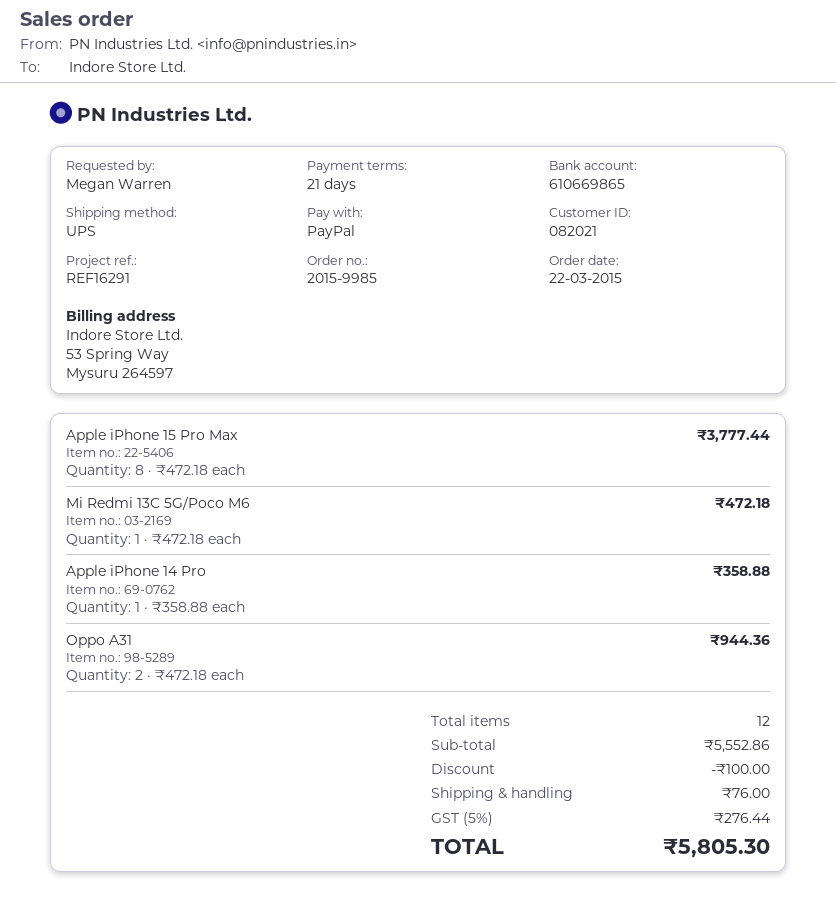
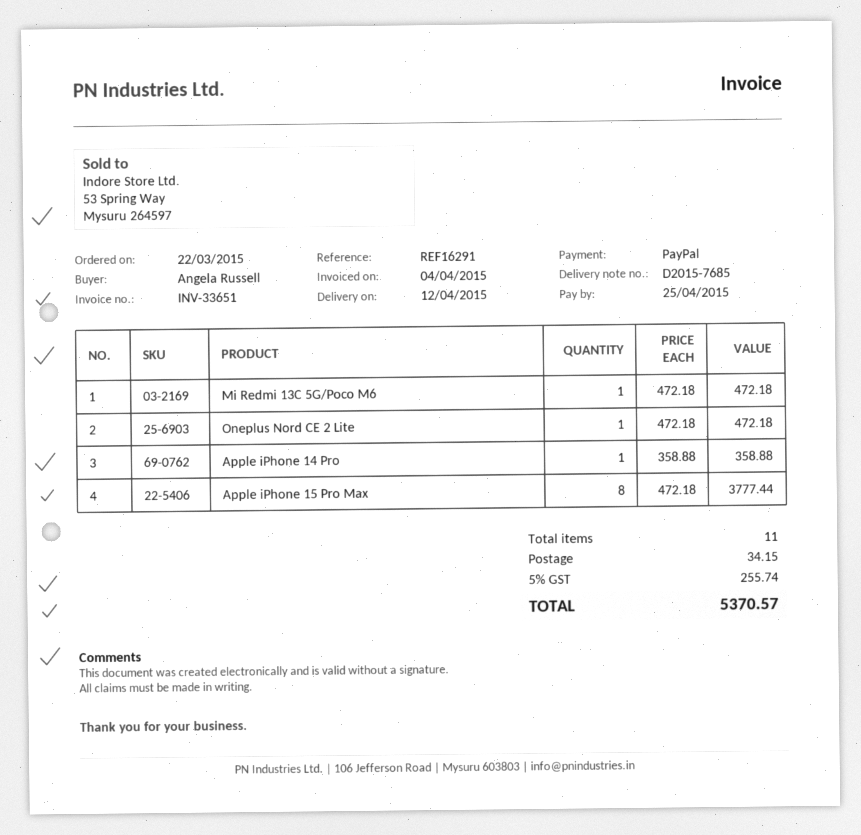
ordered by: Megan Warren -> Angela Russell
Oppo A31: 2 x 472.18 = 944.36 -> none
Oneplus Nord CE 2 Lite: none -> 1 x 472.18 = 472.18
total quantity: 12 -> 11
discount: 100.00 -> none
shipping: 76.00 -> 34.15
tax: 5% = 276.44 -> 5% = 255.74
total: 5805.30 -> 5370.57

